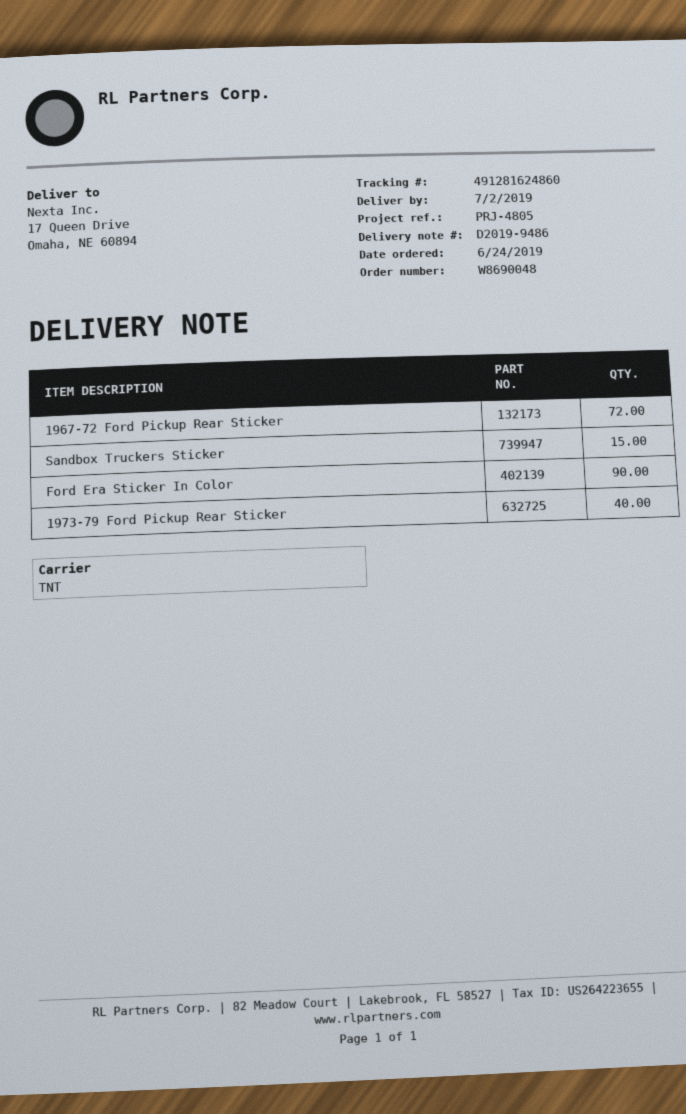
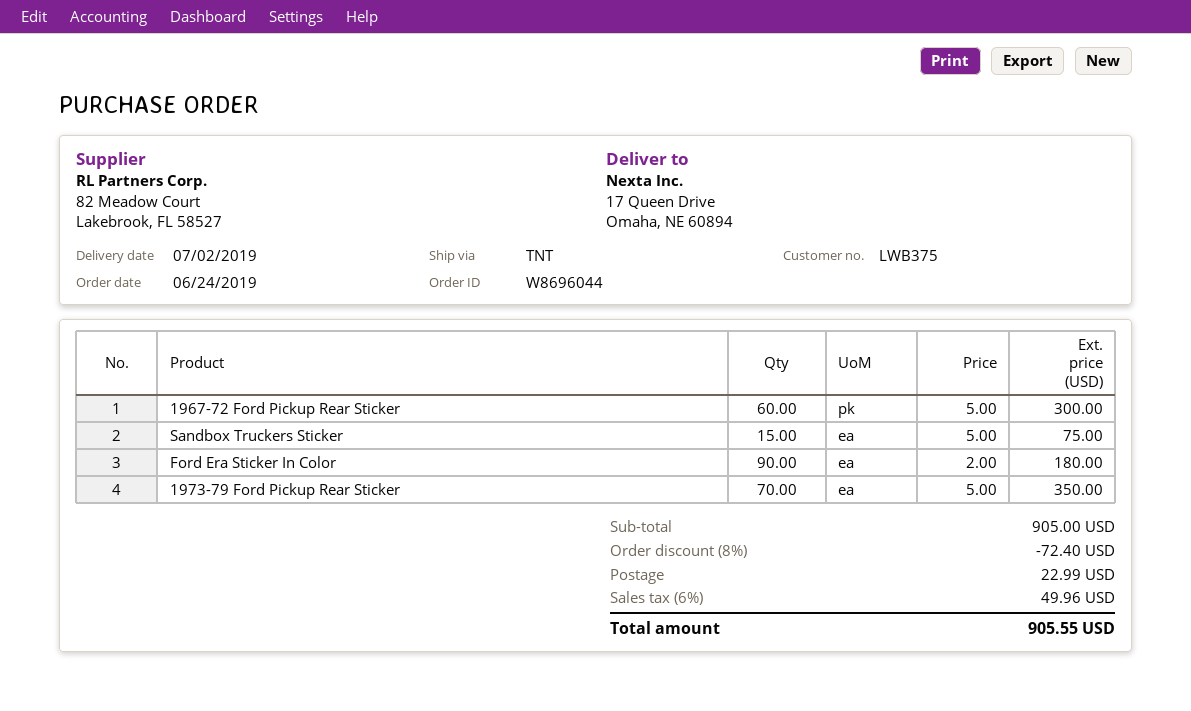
order number: W8690048 -> W8696044
1967-72 Ford Pickup Rear Sticker: 72 -> 60
1973-79 Ford Pickup Rear Sticker: 40 -> 70

